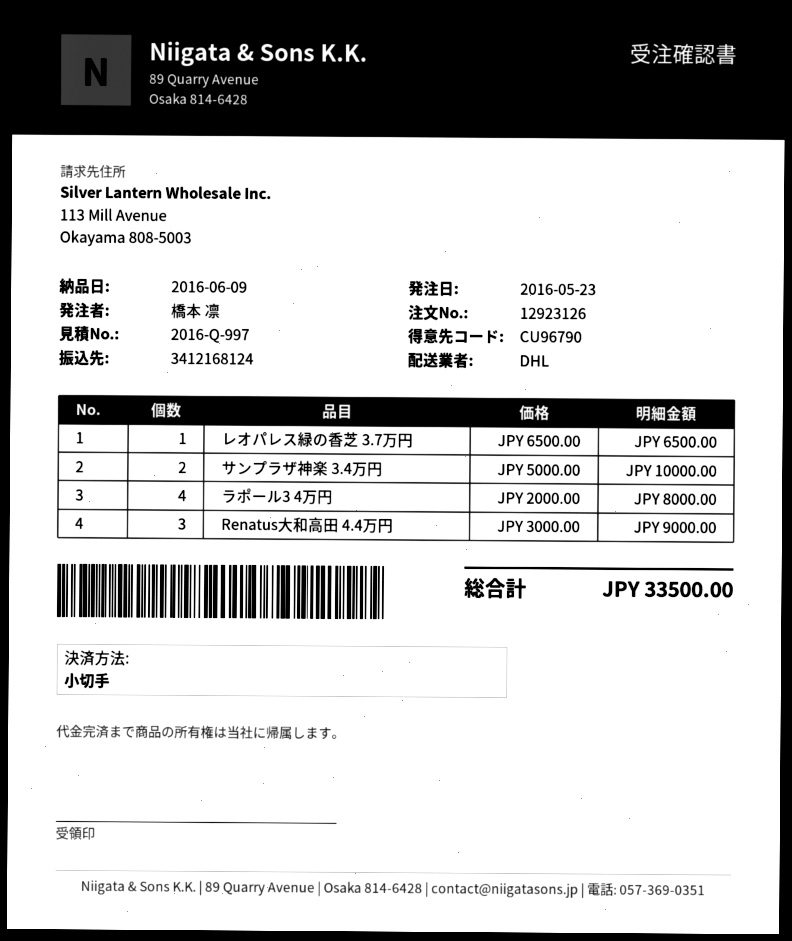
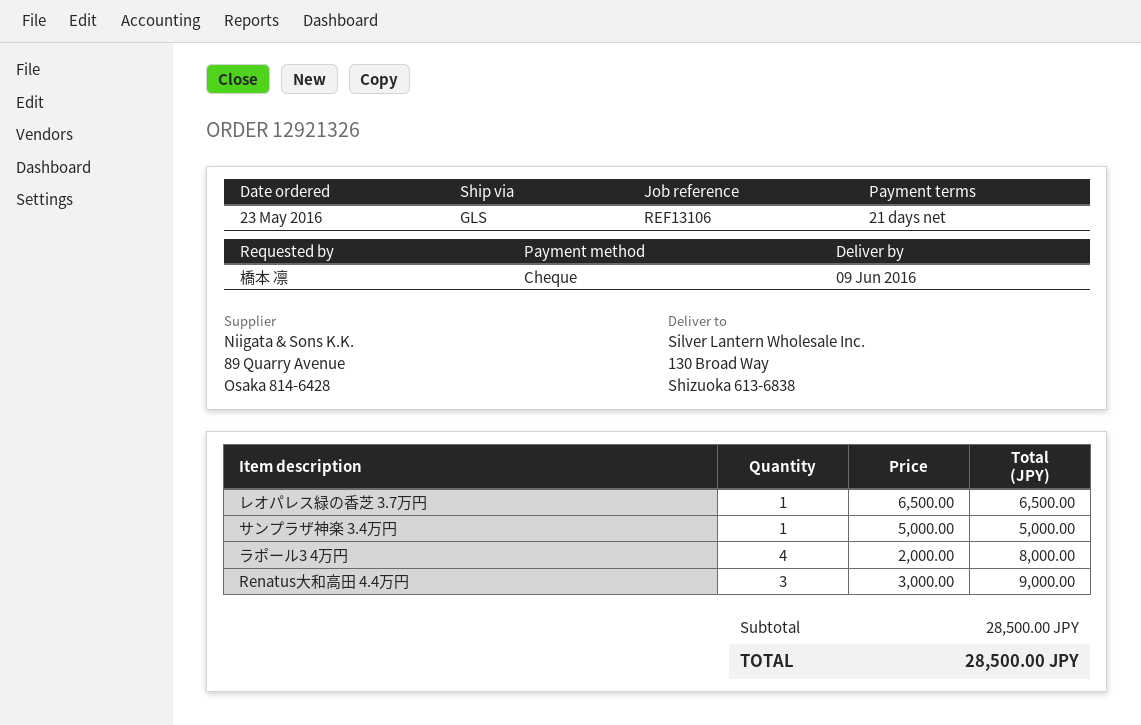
order number: 12923126 -> 12921326
shipping method: DHL -> GLS
サンプラザ神楽 3.4万円: 2 x 5000.00 = 10000.00 -> 1 x 5000.00 = 5000.00
total: 33500.00 -> 28500.00

